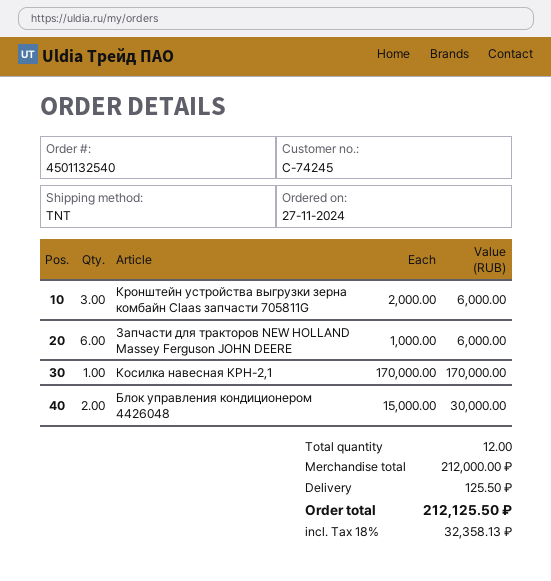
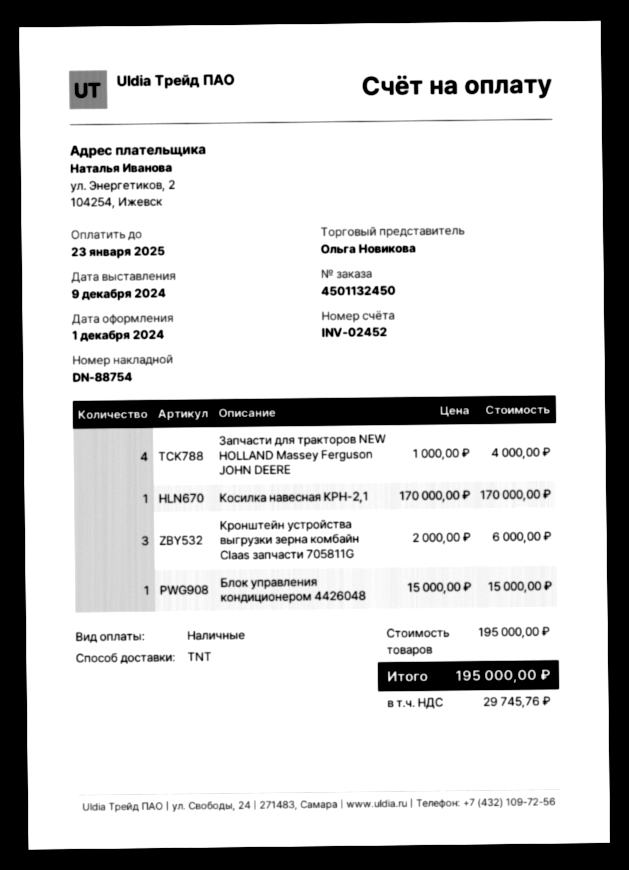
order number: 4501132540 -> 4501132450
order date: 2024-11-27 -> 2024-12-01
Запчасти для тракторов NEW HOLLAND Massey Ferguson JOHN DEERE: 6 x 1000.00 = 6000.00 -> 4 x 1000.00 = 4000.00
Блок управления кондиционером 4426048: 2 x 15000.00 = 30000.00 -> 1 x 15000.00 = 15000.00
subtotal: 212000.00 -> 195000.00
shipping: 125.50 -> none
tax: 32358.13 -> 29745.76
total: 212125.50 -> 195000.00

